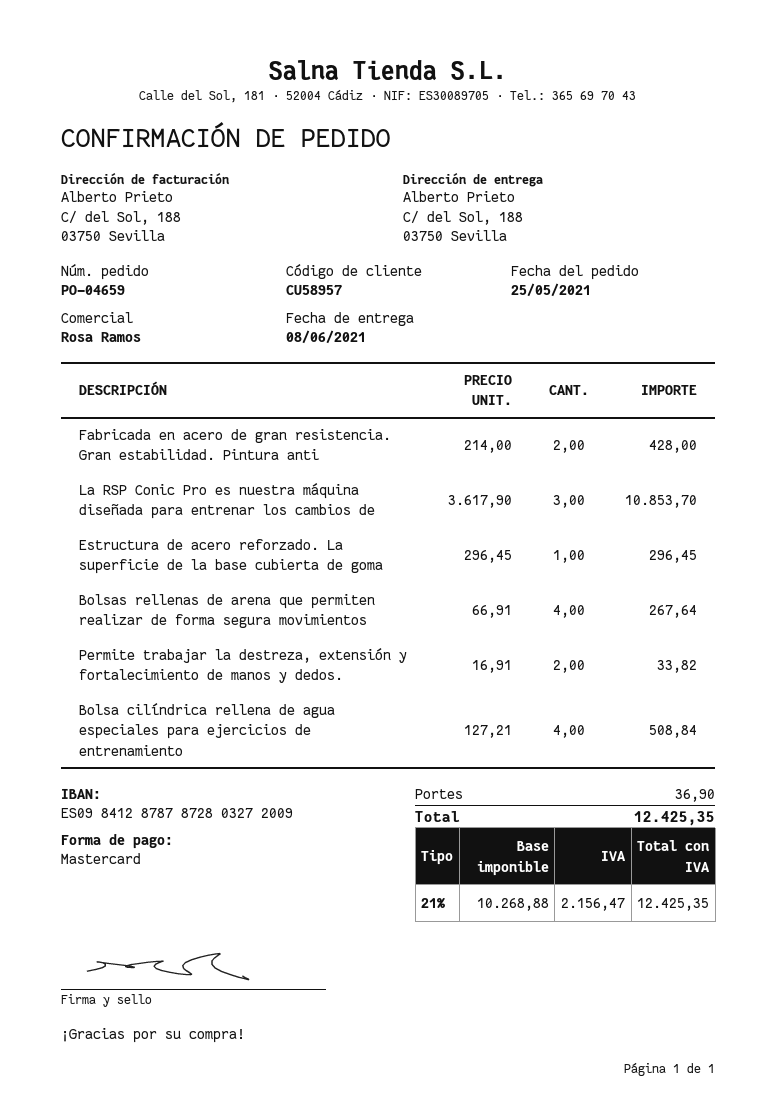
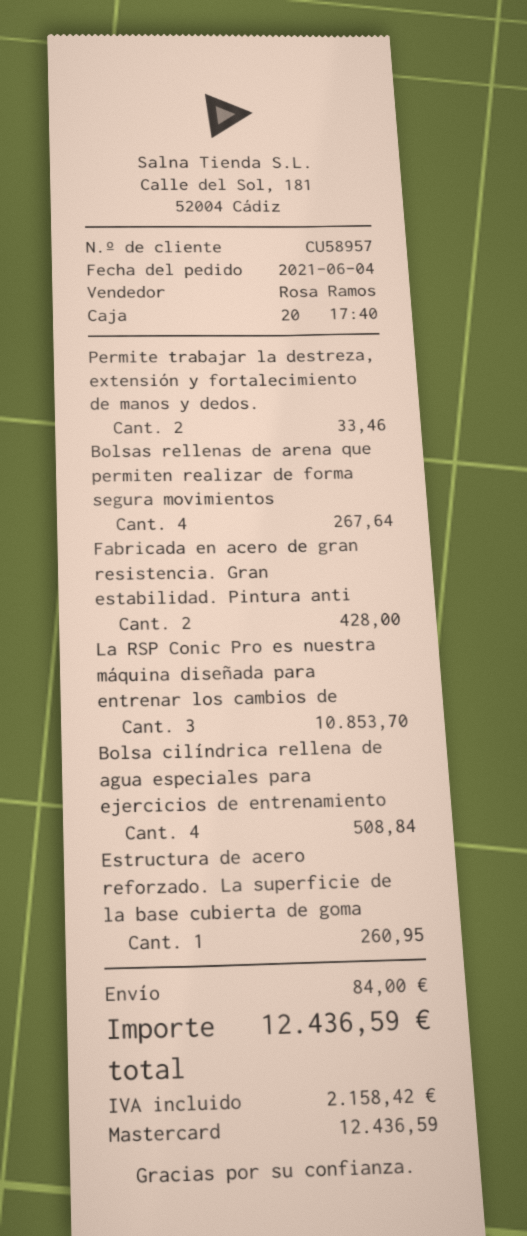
order date: 2021-05-25 -> 2021-06-04
Estructura de acero reforzado. La superficie de la base cubierta de goma: 1 for 296.45 -> 1 for 260.95
Permite trabajar la destreza, extensión y fortalecimiento de manos y dedos.: 2 for 33.82 -> 2 for 33.46
shipping: 36.90 -> 84.00
tax: 2156.47 -> 2158.42
total: 12425.35 -> 12436.59

